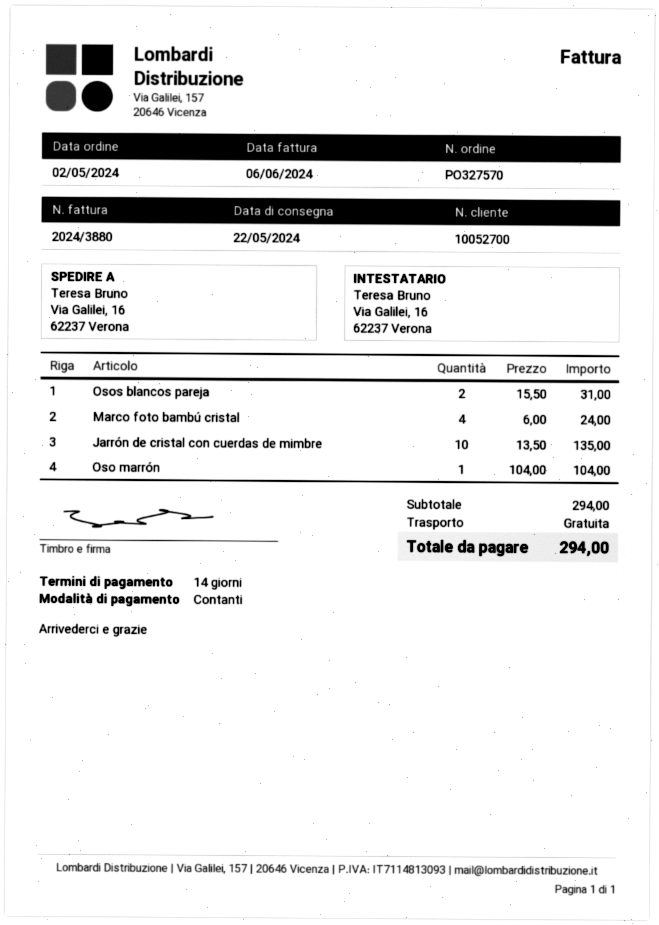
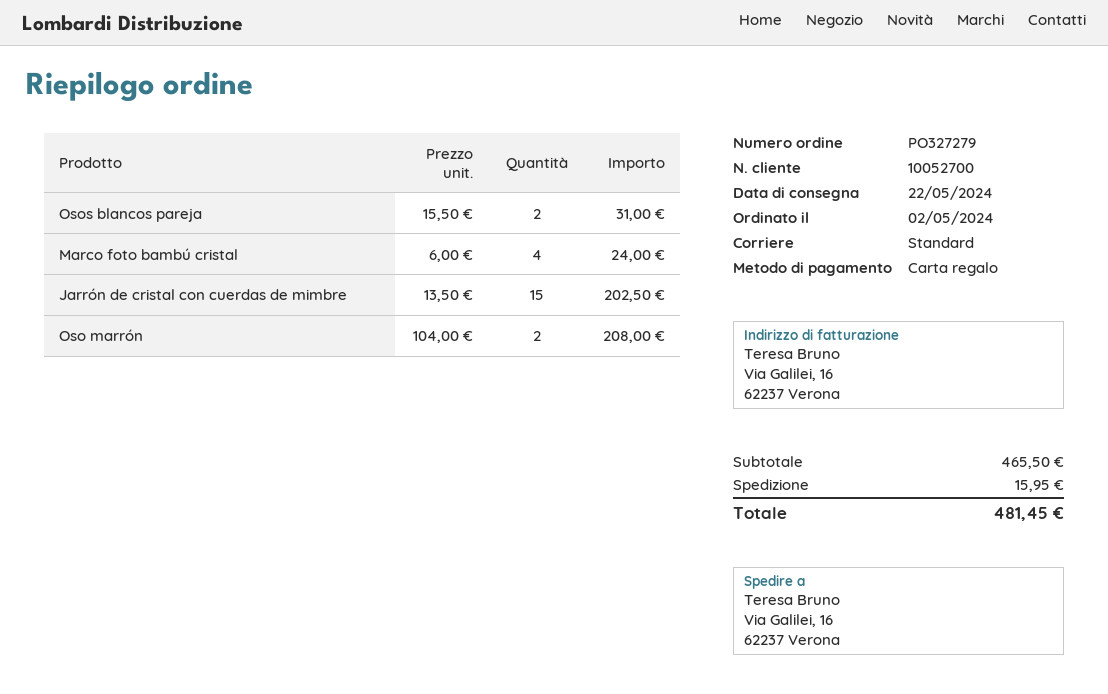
order number: PO327570 -> PO327279
payment method: cash -> gift card
Jarrón de cristal con cuerdas de mimbre: 10 x 13.50 = 135.00 -> 15 x 13.50 = 202.50
Oso marrón: 1 x 104.00 = 104.00 -> 2 x 104.00 = 208.00
subtotal: 294.00 -> 465.50
shipping: 0.00 -> 15.95
total: 294.00 -> 481.45

